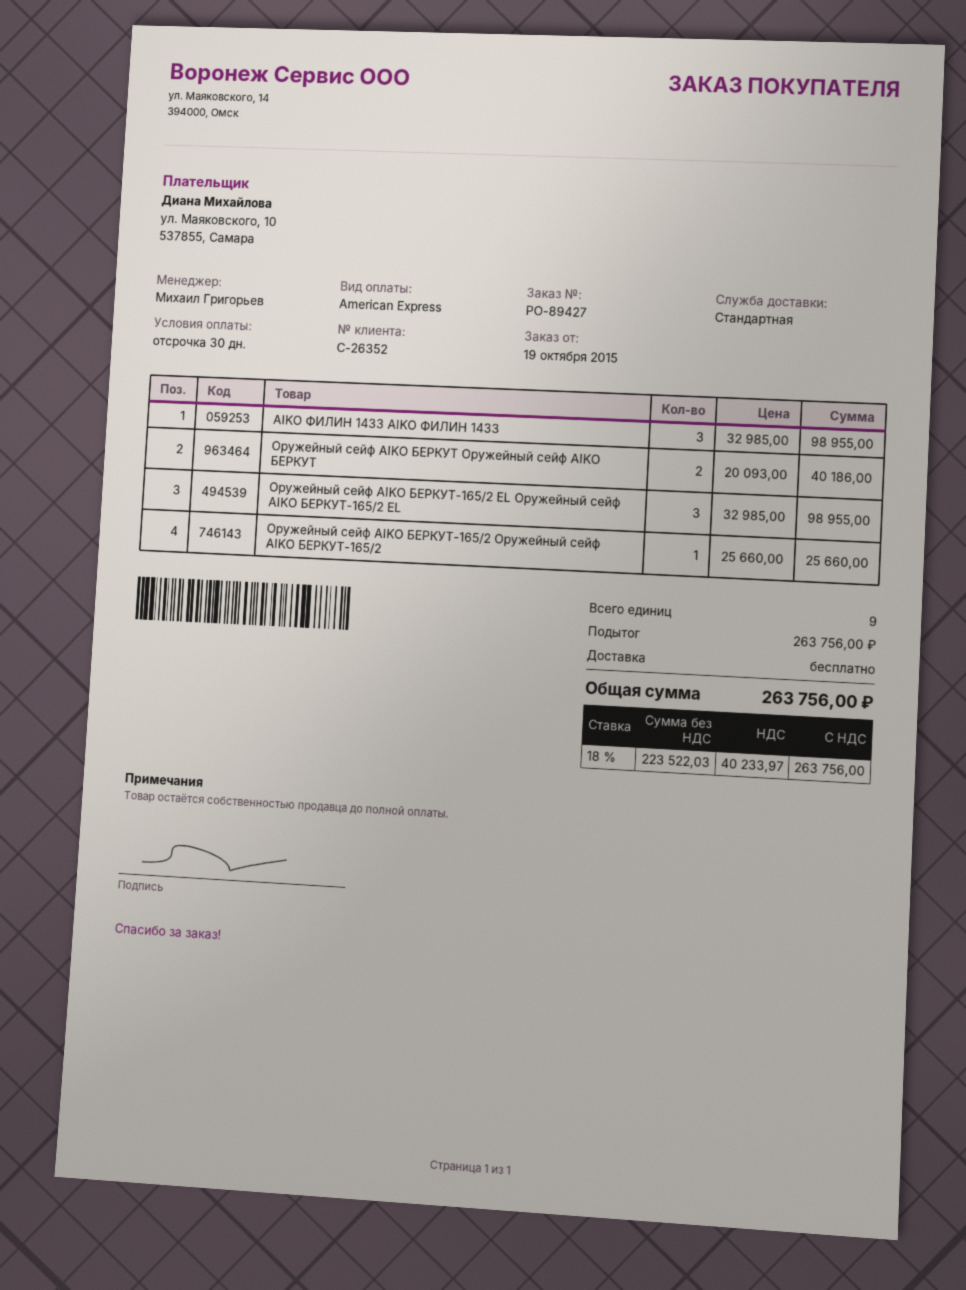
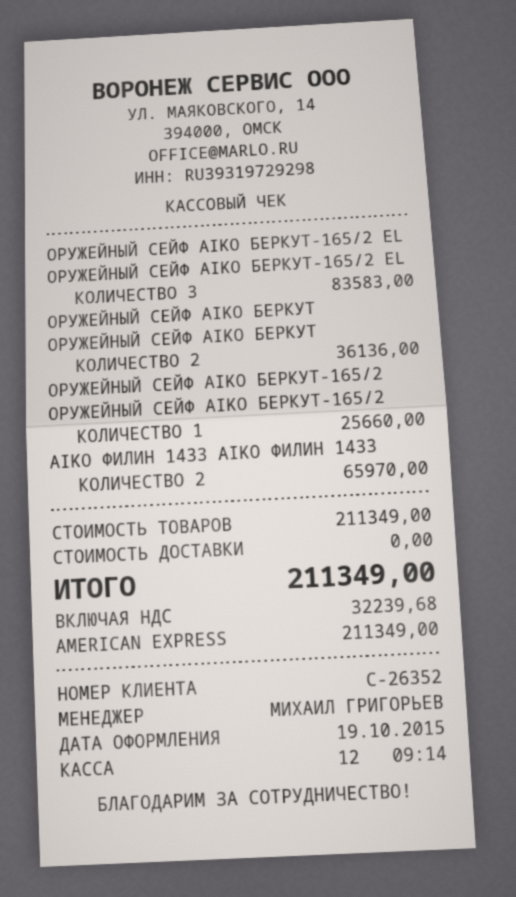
AIKO ФИЛИН 1433 AIKO ФИЛИН 1433: 3 for 98955.00 -> 2 for 65970.00
Оружейный сейф AIKO БЕРКУТ Оружейный сейф AIKO БЕРКУТ: 2 for 40186.00 -> 2 for 36136.00
Оружейный сейф AIKO БЕРКУТ-165/2 EL Оружейный сейф AIKO БЕРКУТ-165/2 EL: 3 for 98955.00 -> 3 for 83583.00
subtotal: 263756.00 -> 211349.00
tax: 40233.97 -> 32239.68
total: 263756.00 -> 211349.00

